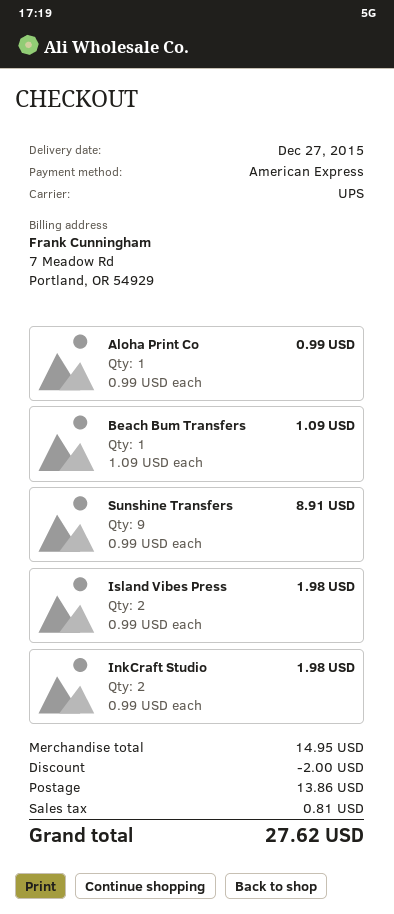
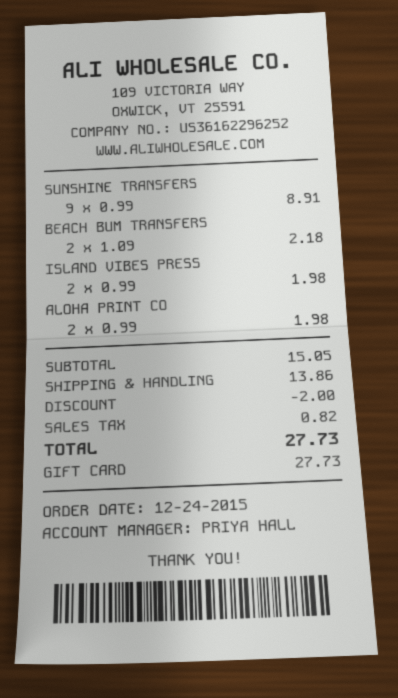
payment method: American Express -> gift card
Aloha Print Co: 1 x 0.99 = 0.99 -> 2 x 0.99 = 1.98
Beach Bum Transfers: 1 x 1.09 = 1.09 -> 2 x 1.09 = 2.18
InkCraft Studio: 2 x 0.99 = 1.98 -> none
subtotal: 14.95 -> 15.05
tax: 0.81 -> 0.82
total: 27.62 -> 27.73

